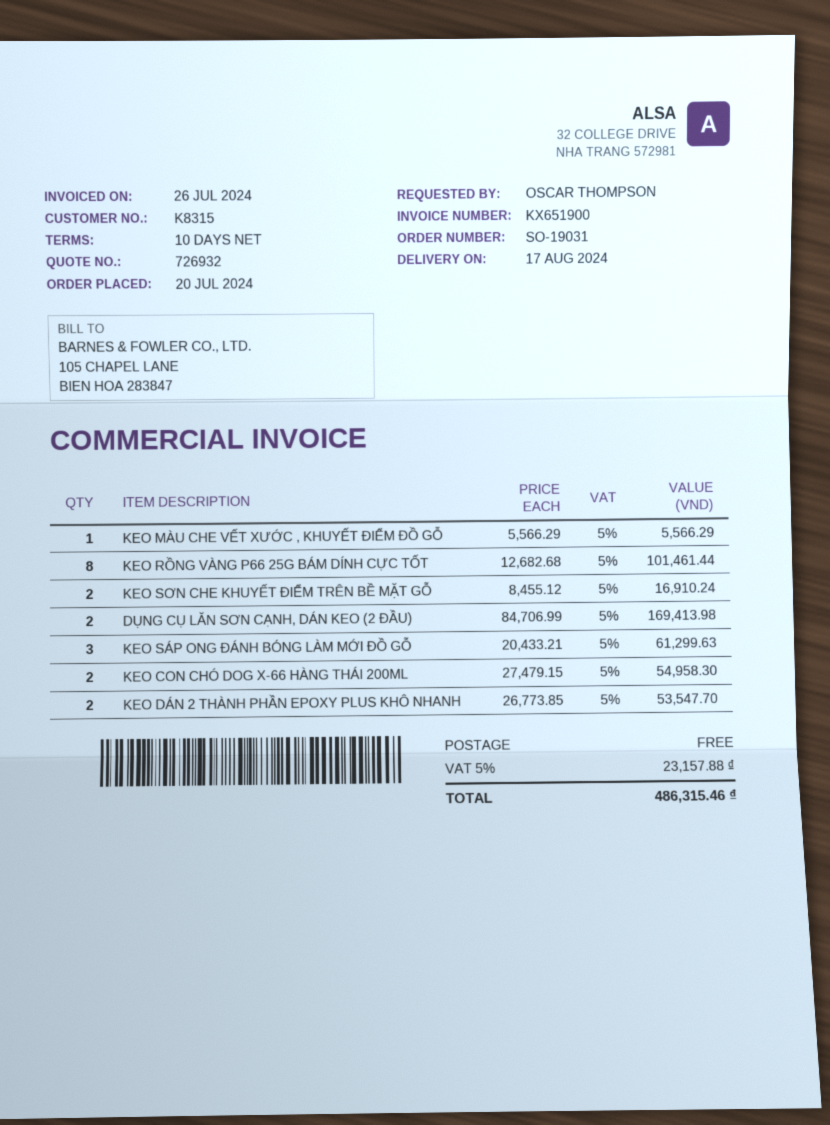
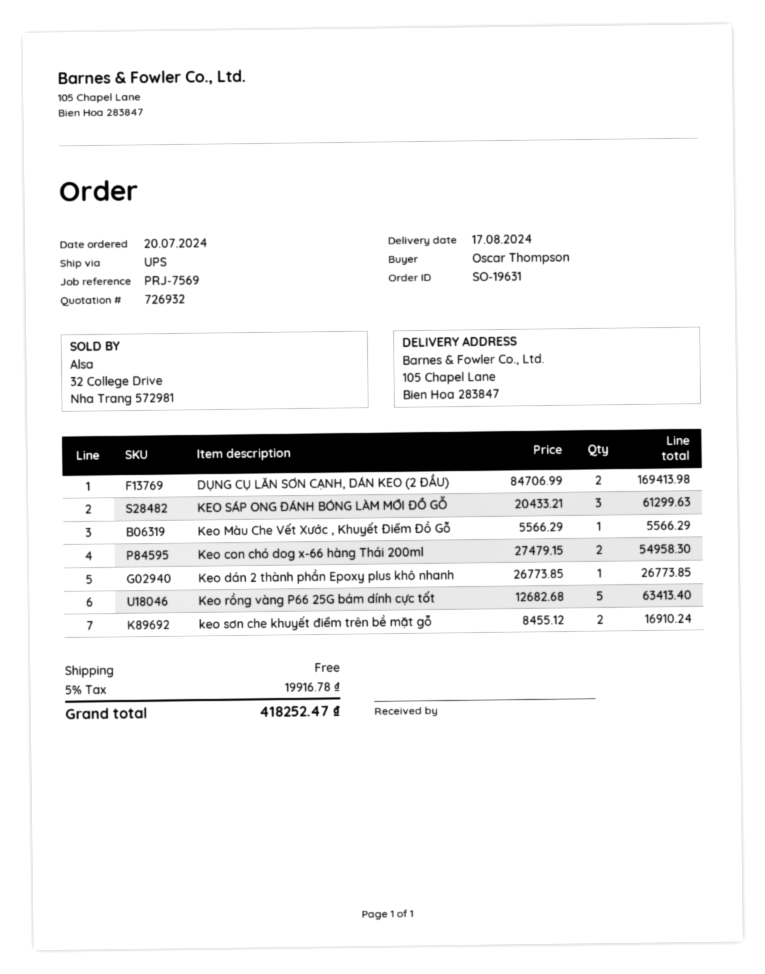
order number: SO-19031 -> SO-19631
KEO RỒNG VÀNG P66 25G BÁM DÍNH CỰC TỐT: 8 x 12682.68 = 101461.44 -> 5 x 12682.68 = 63413.40
KEO DÁN 2 THÀNH PHẦN EPOXY PLUS KHÔ NHANH: 2 x 26773.85 = 53547.70 -> 1 x 26773.85 = 26773.85
tax: 5% = 23157.88 -> 5% = 19916.78
total: 486315.46 -> 418252.47

